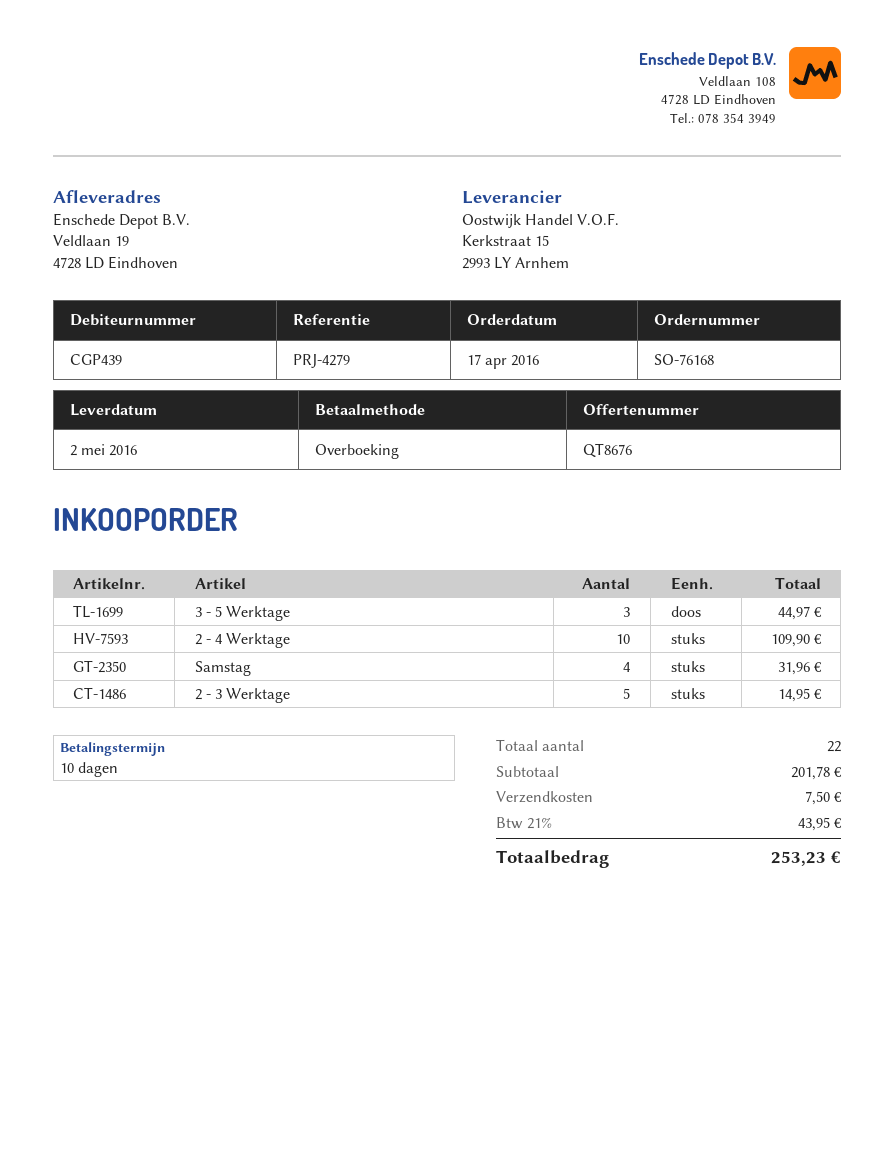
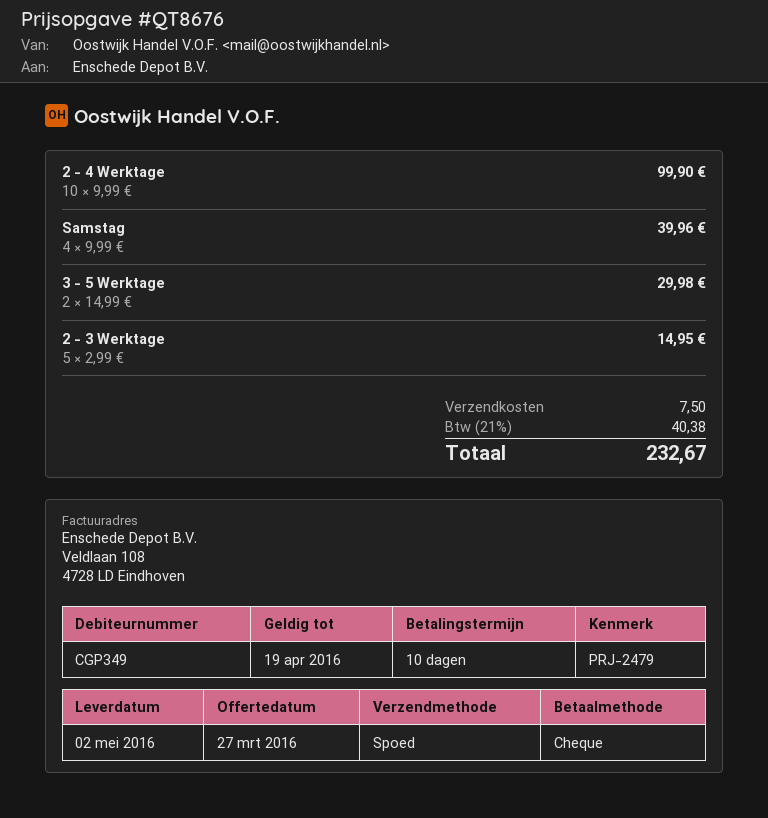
customer number: CGP439 -> CGP349
reference: PRJ-4279 -> PRJ-2479
payment method: bank transfer -> cheque
3 - 5 Werktage: 3 for 44.97 -> 2 for 29.98
2 - 4 Werktage: 10 for 109.90 -> 10 for 99.90
Samstag: 4 for 31.96 -> 4 for 39.96
tax: 21% = 43.95 -> 21% = 40.38
total: 253.23 -> 232.67

